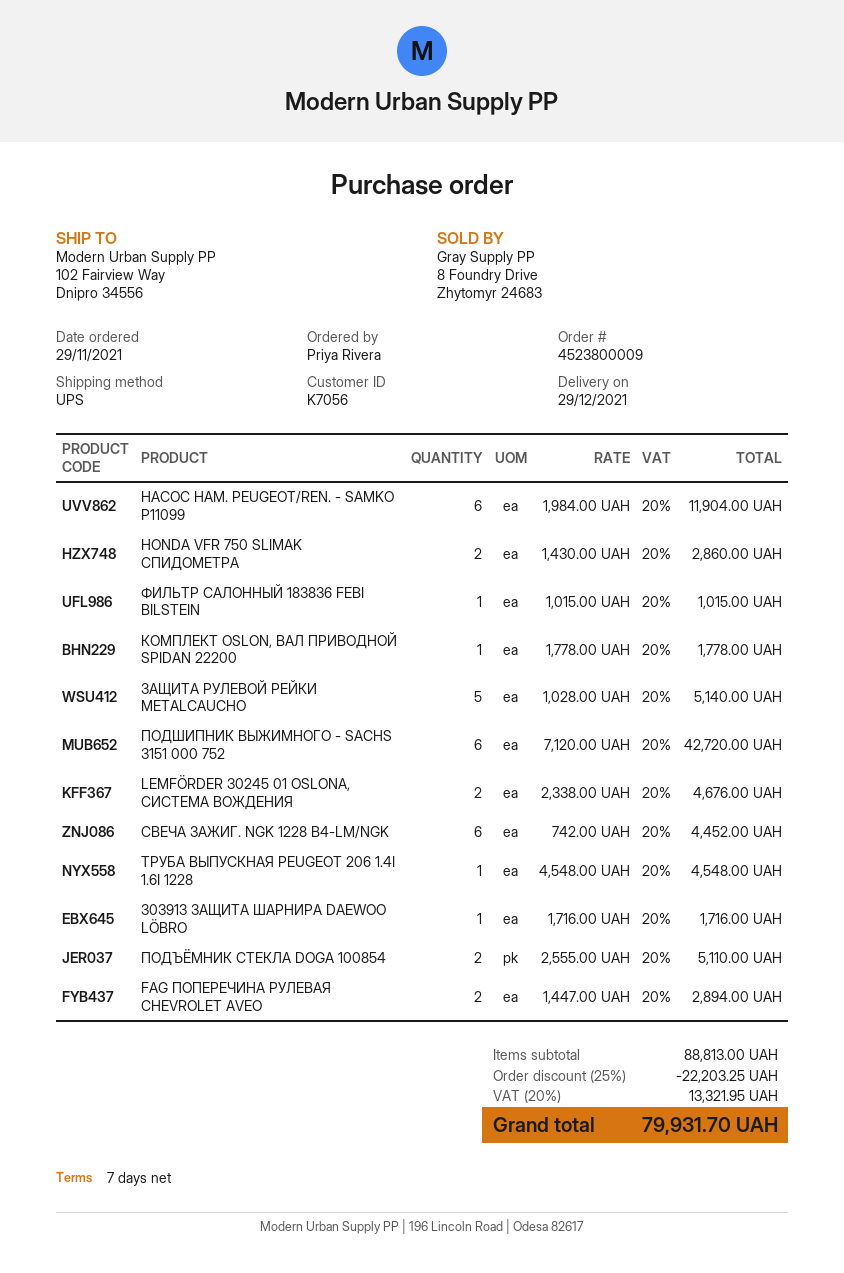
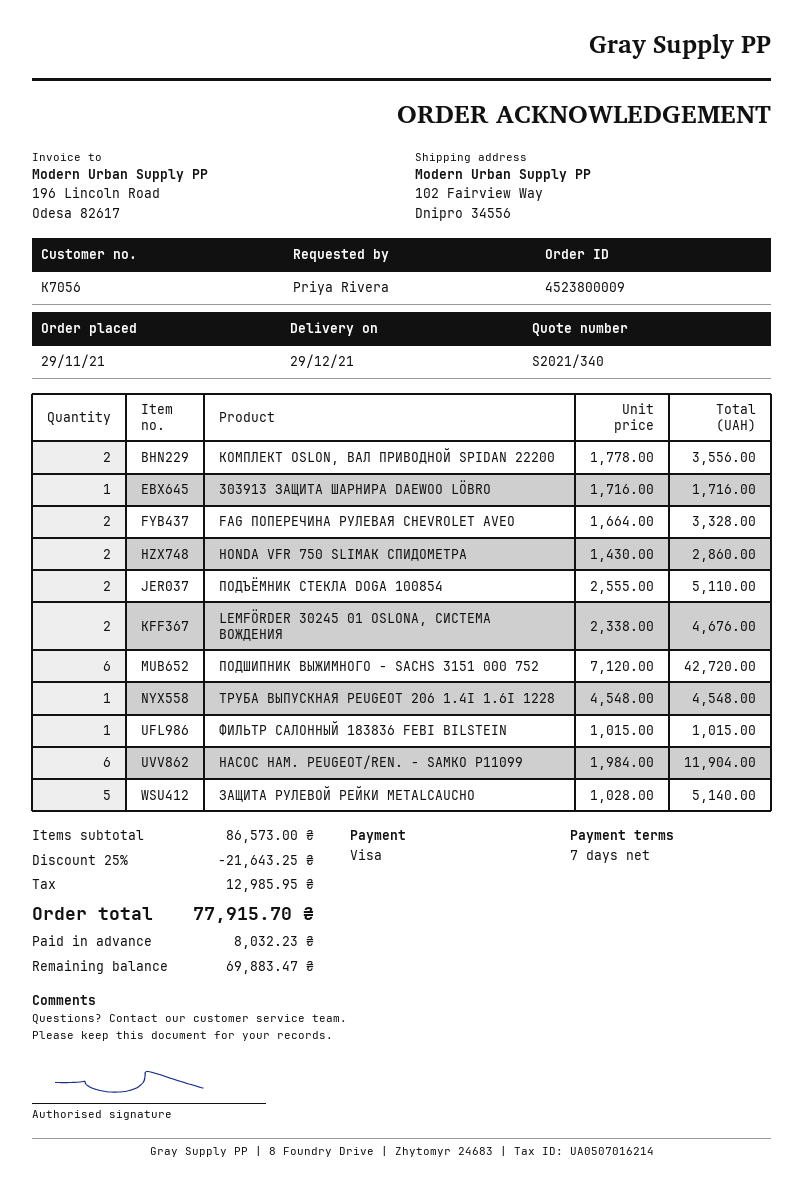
КОМПЛЕКТ OSLON, ВАЛ ПРИВОДНОЙ SPIDAN 22200: 1 x 1778.00 = 1778.00 -> 2 x 1778.00 = 3556.00
СВЕЧА ЗАЖИГ. NGK 1228 B4-LM/NGK: 6 x 742.00 = 4452.00 -> none
FAG ПОПЕРЕЧИНА РУЛЕВАЯ CHEVROLET AVEO: 2 x 1447.00 = 2894.00 -> 2 x 1664.00 = 3328.00
subtotal: 88813.00 -> 86573.00
discount: 25% = 22203.25 -> 25% = 21643.25
tax: 13321.95 -> 12985.95
total: 79931.70 -> 77915.70

